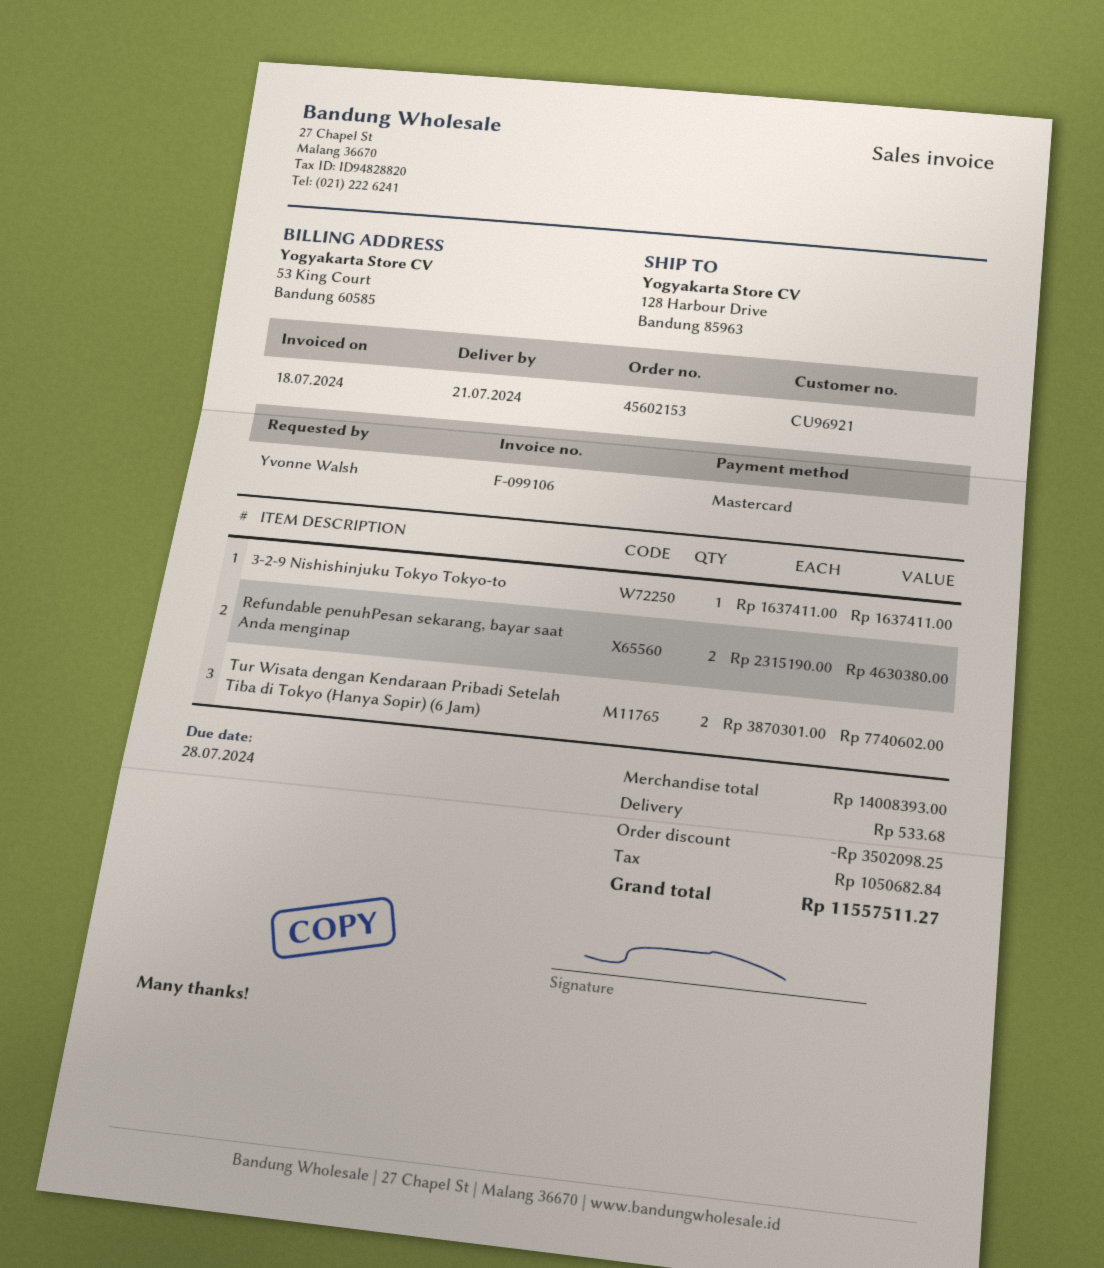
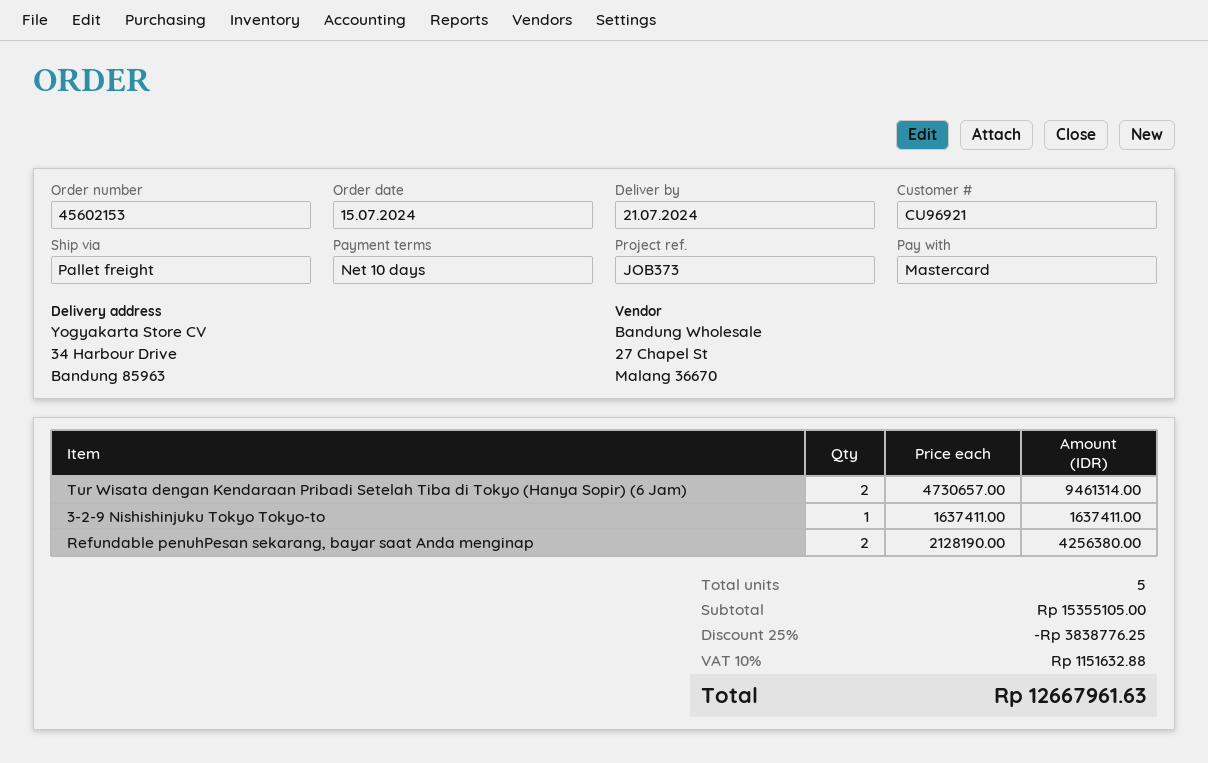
ship to: 128 Harbour Drive, Bandung 85963 -> 34 Harbour Drive, Bandung 85963
Refundable penuhPesan sekarang, bayar saat Anda menginap: 2 x 2315190.00 = 4630380.00 -> 2 x 2128190.00 = 4256380.00
Tur Wisata dengan Kendaraan Pribadi Setelah Tiba di Tokyo (Hanya Sopir) (6 Jam): 2 x 3870301.00 = 7740602.00 -> 2 x 4730657.00 = 9461314.00
subtotal: 14008393.00 -> 15355105.00
discount: 3502098.25 -> 3838776.25
shipping: 533.68 -> none
tax: 1050682.84 -> 1151632.88
total: 11557511.27 -> 12667961.63

